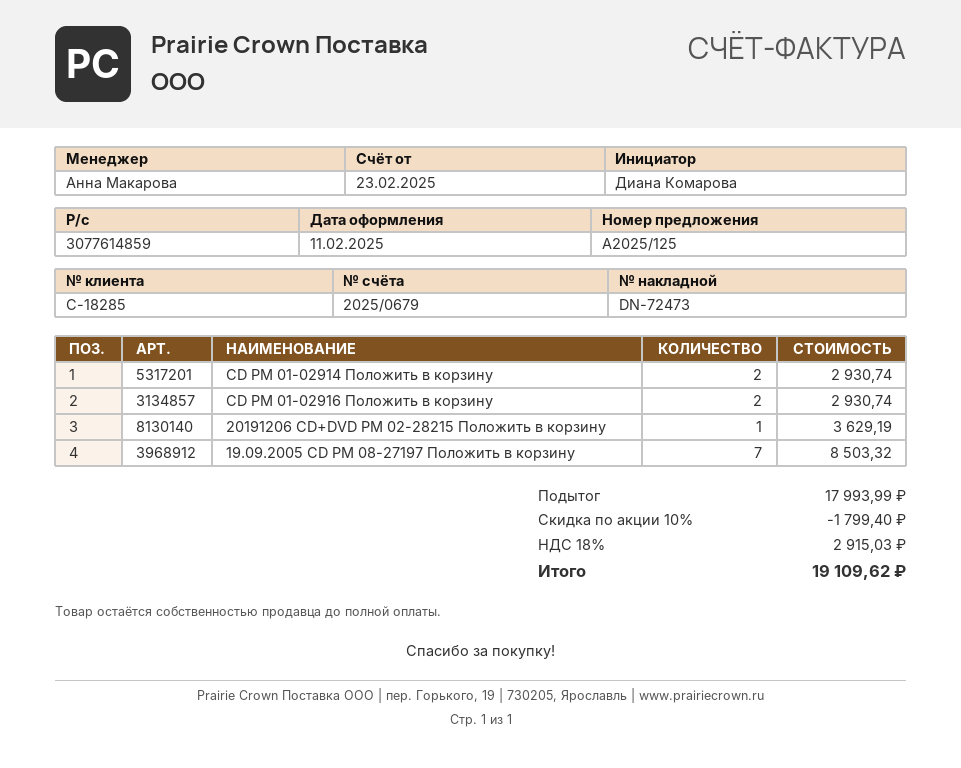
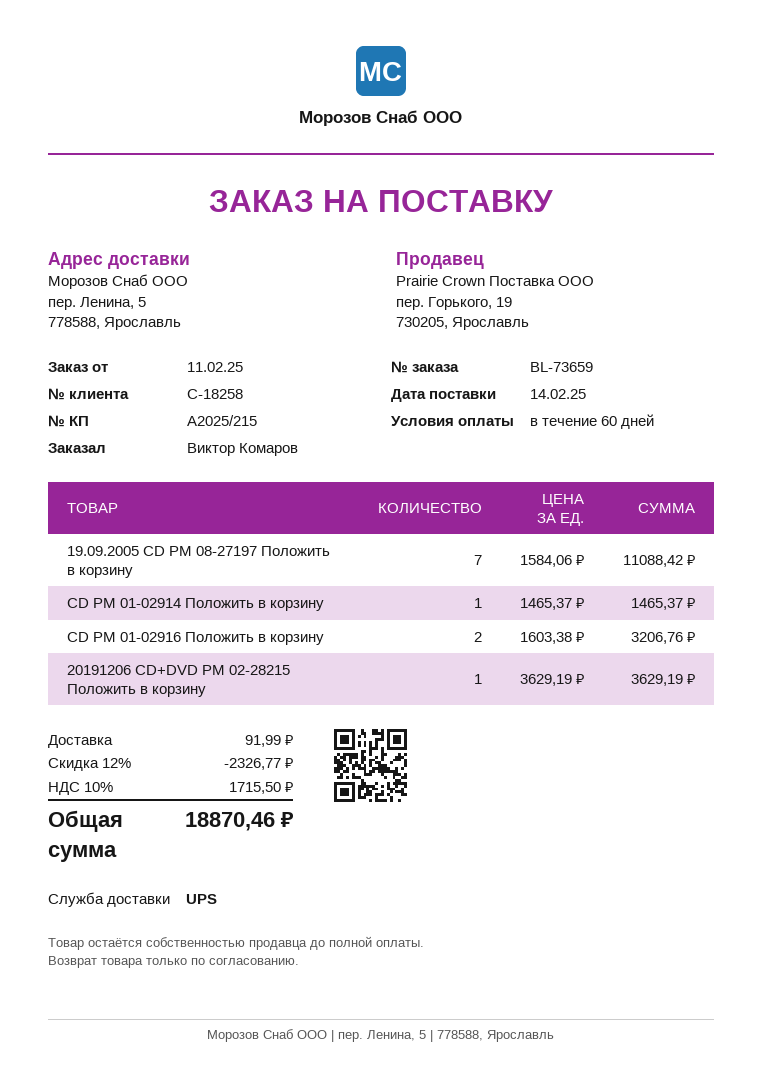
quote number: A2025/125 -> A2025/215
customer number: C-18285 -> C-18258
ordered by: Диана Комарова -> Виктор Комаров
CD PM 01-02914 Положить в корзину: 2 for 2930.74 -> 1 for 1465.37
CD PM 01-02916 Положить в корзину: 2 for 2930.74 -> 2 for 3206.76
19.09.2005 CD PM 08-27197 Положить в корзину: 7 for 8503.32 -> 7 for 11088.42
discount: 10% = 1799.40 -> 12% = 2326.77
shipping: none -> 91.99
tax: 18% = 2915.03 -> 10% = 1715.50
total: 19109.62 -> 18870.46

